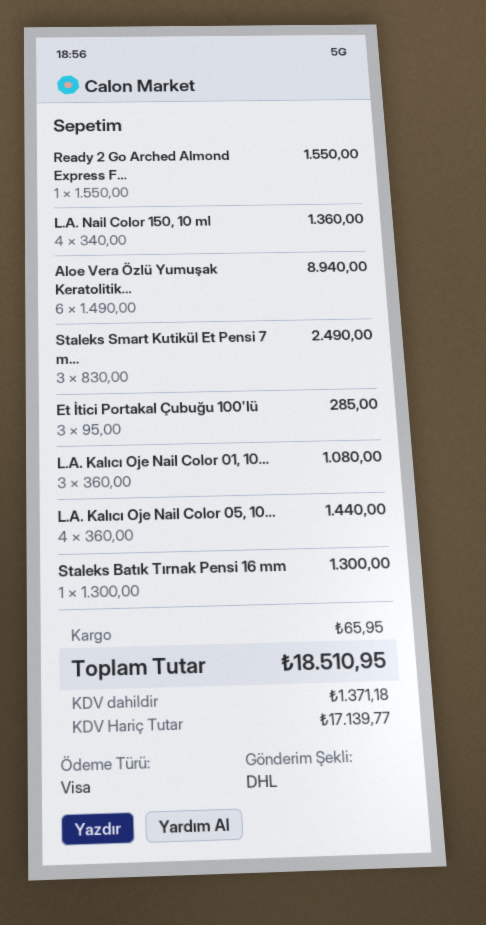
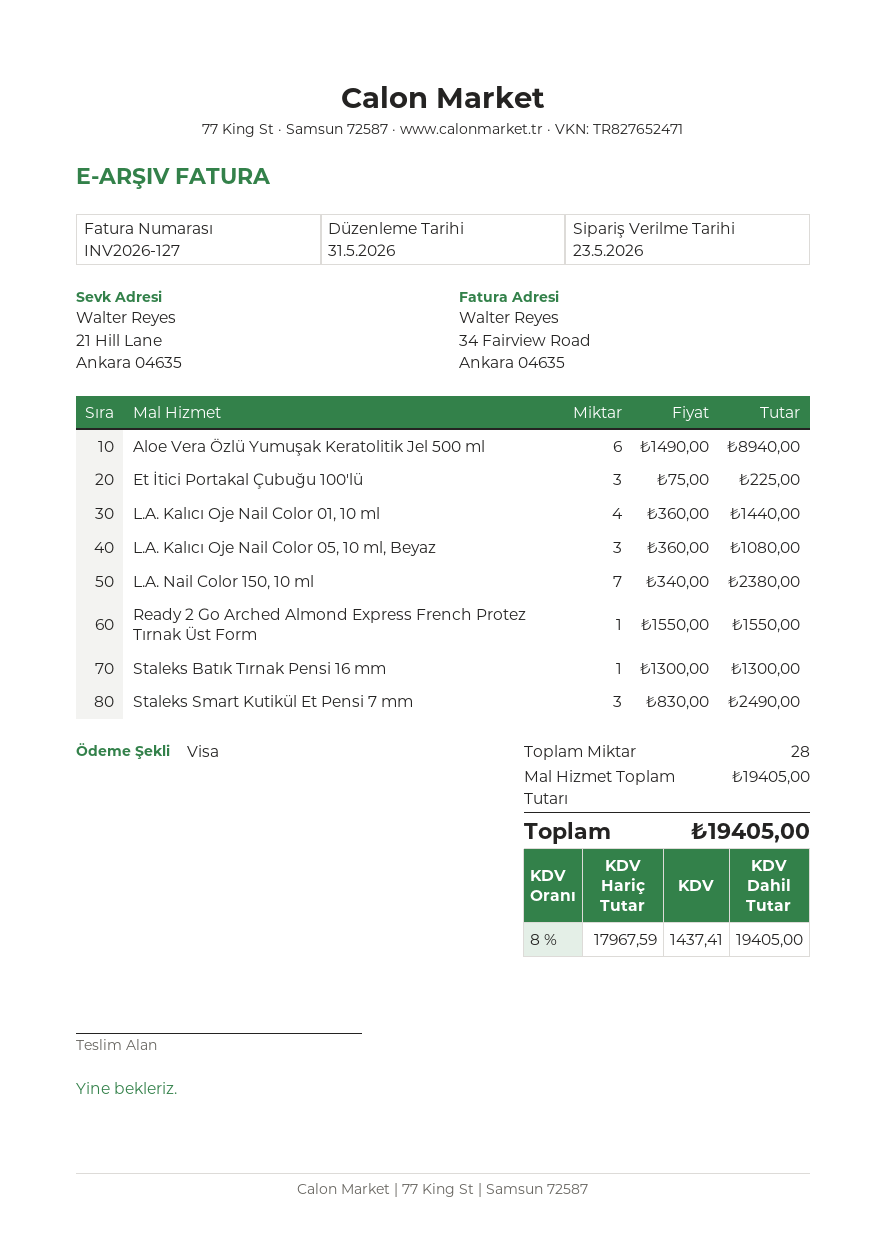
L.A. Nail Color 150, 10 ml: 4 x 340.00 = 1360.00 -> 7 x 340.00 = 2380.00
Et İtici Portakal Çubuğu 100'lü: 3 x 95.00 = 285.00 -> 3 x 75.00 = 225.00
L.A. Kalıcı Oje Nail Color 01, 10...: 3 x 360.00 = 1080.00 -> 4 x 360.00 = 1440.00
L.A. Kalıcı Oje Nail Color 05, 10...: 4 x 360.00 = 1440.00 -> 3 x 360.00 = 1080.00
shipping: 65.95 -> none
net: 17139.77 -> 17967.59
tax: 1371.18 -> 1437.41
total: 18510.95 -> 19405.00

